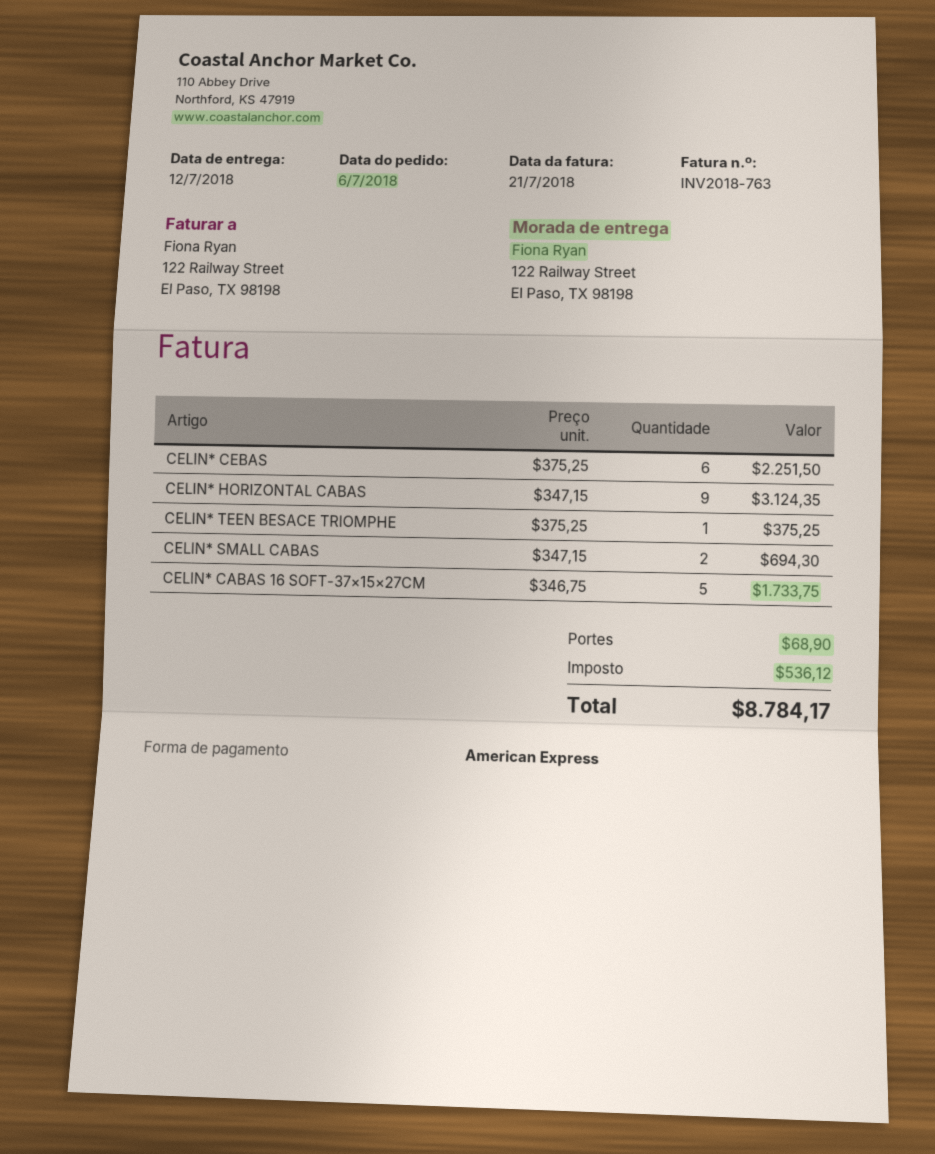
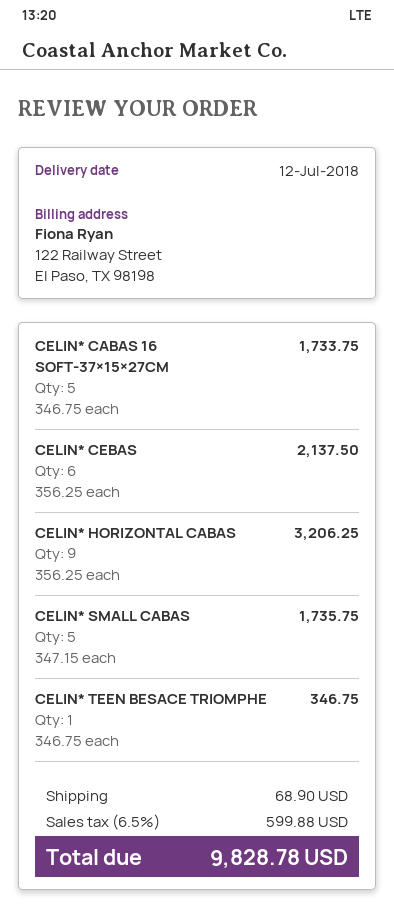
CELIN* CEBAS: 6 x 375.25 = 2251.50 -> 6 x 356.25 = 2137.50
CELIN* HORIZONTAL CABAS: 9 x 347.15 = 3124.35 -> 9 x 356.25 = 3206.25
CELIN* TEEN BESACE TRIOMPHE: 1 x 375.25 = 375.25 -> 1 x 346.75 = 346.75
CELIN* SMALL CABAS: 2 x 347.15 = 694.30 -> 5 x 347.15 = 1735.75
tax: 536.12 -> 599.88
total: 8784.17 -> 9828.78

